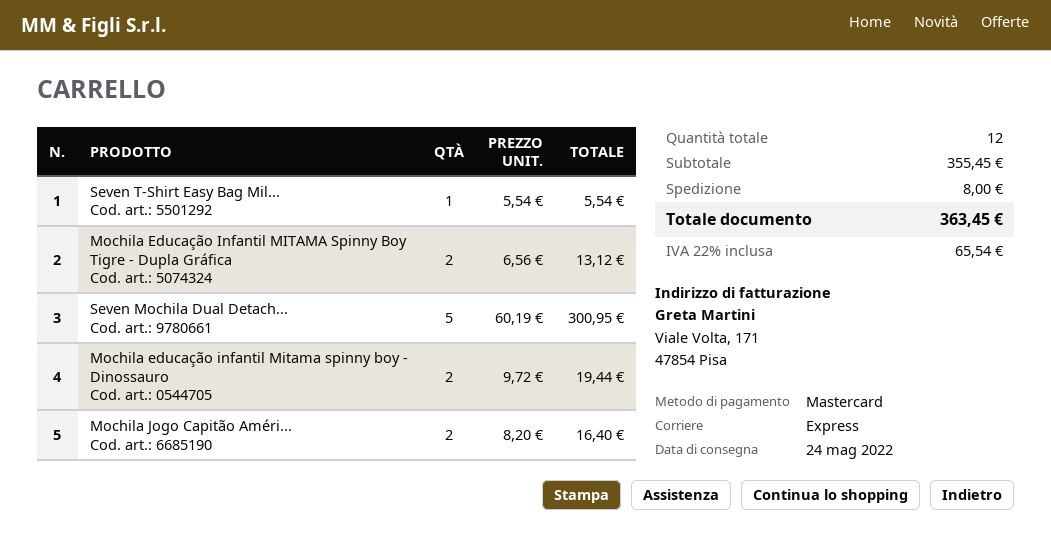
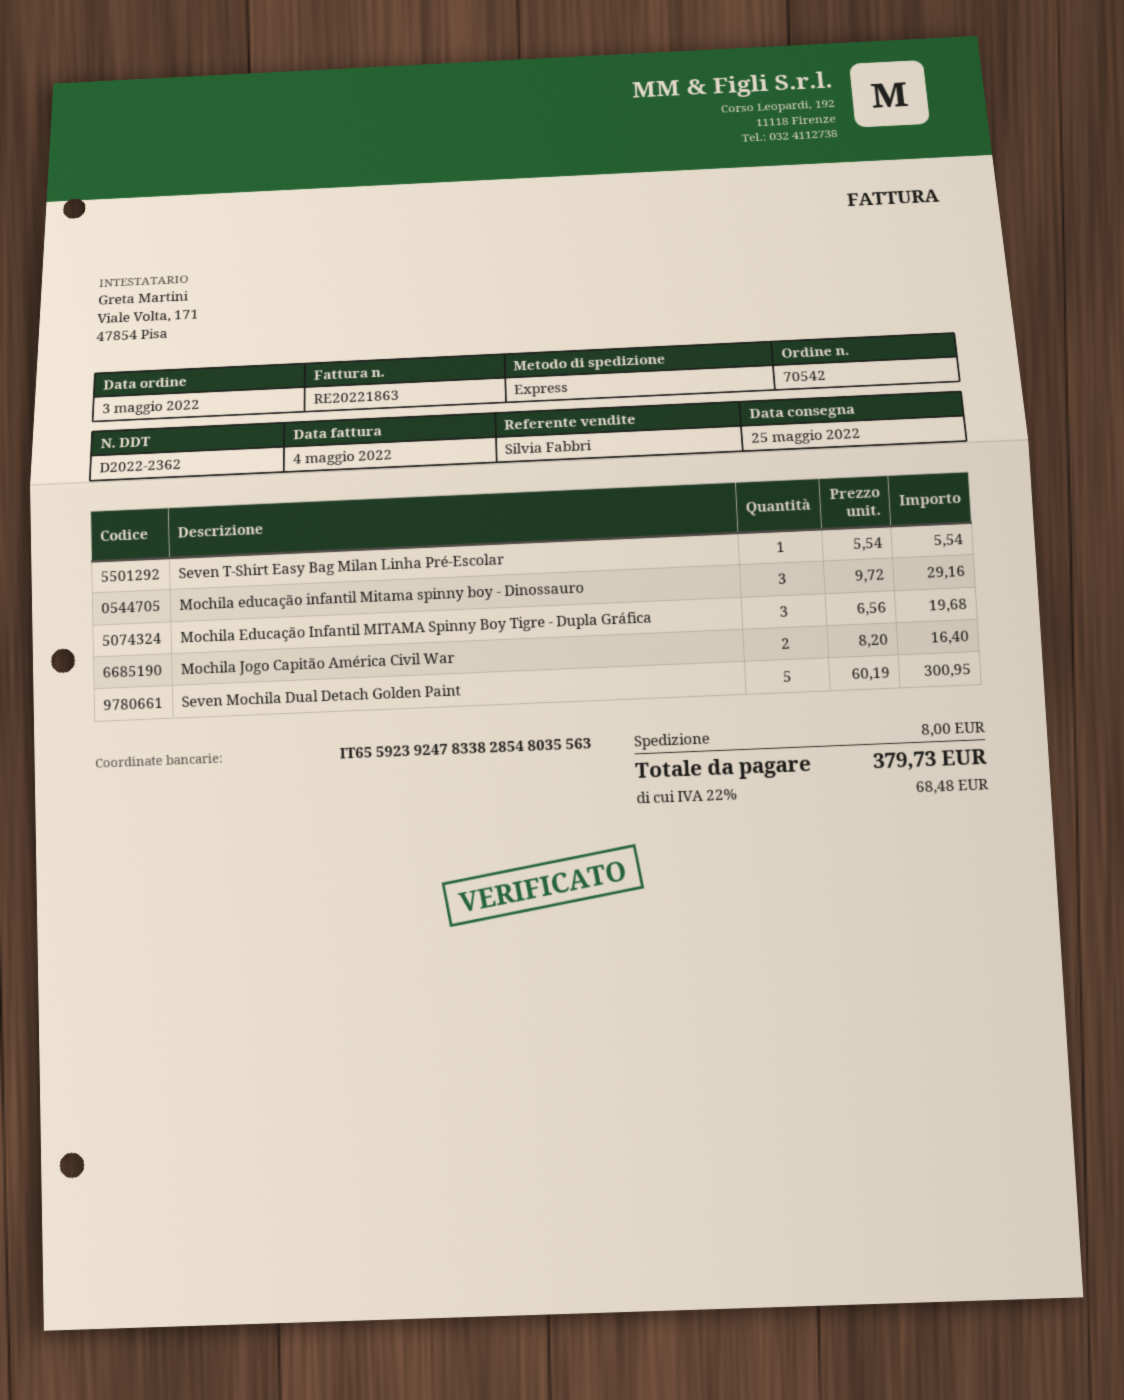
delivery date: 2022-05-24 -> 2022-05-25
Mochila Educação Infantil MITAMA Spinny Boy Tigre - Dupla Gráfica: 2 x 6.56 = 13.12 -> 3 x 6.56 = 19.68
Mochila educação infantil Mitama spinny boy - Dinossauro: 2 x 9.72 = 19.44 -> 3 x 9.72 = 29.16
tax: 22% = 65.54 -> 22% = 68.48
total: 363.45 -> 379.73

